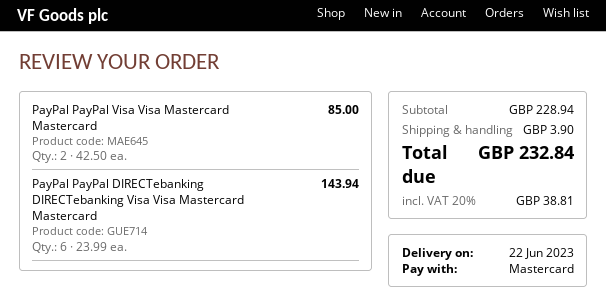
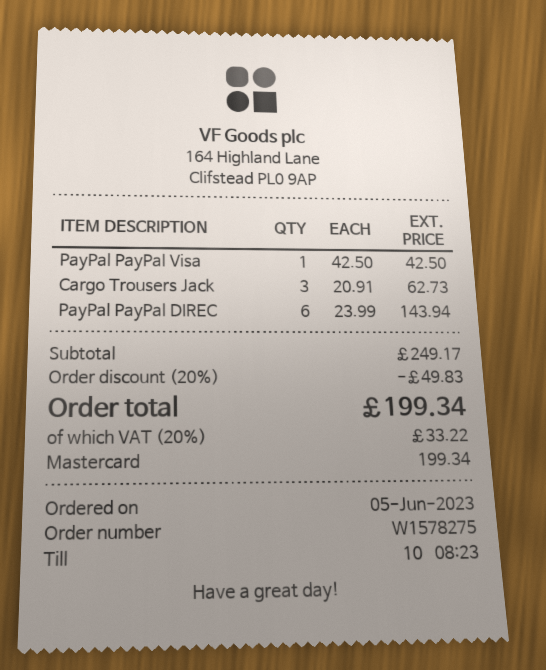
PayPal PayPal Visa Visa Mastercard Mastercard: 2 x 42.50 = 85.00 -> 1 x 42.50 = 42.50
Cargo Trousers Jack: none -> 3 x 20.91 = 62.73
subtotal: 228.94 -> 249.17
discount: none -> 20% = 49.83
shipping: 3.90 -> none
tax: 20% = 38.81 -> 20% = 33.22
total: 232.84 -> 199.34

